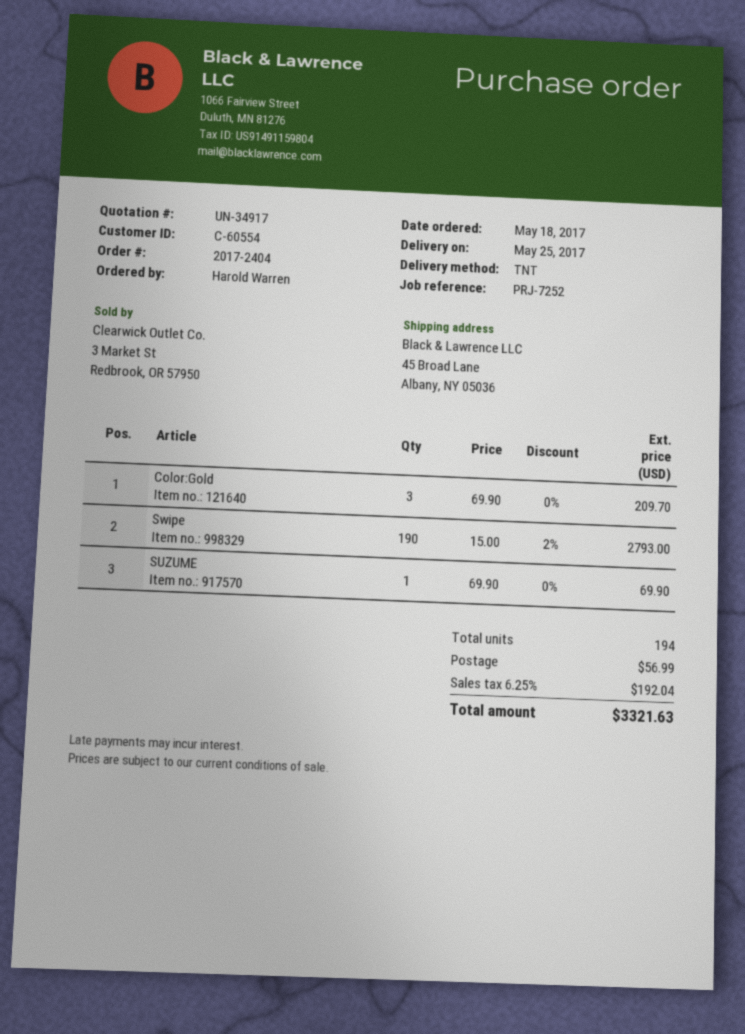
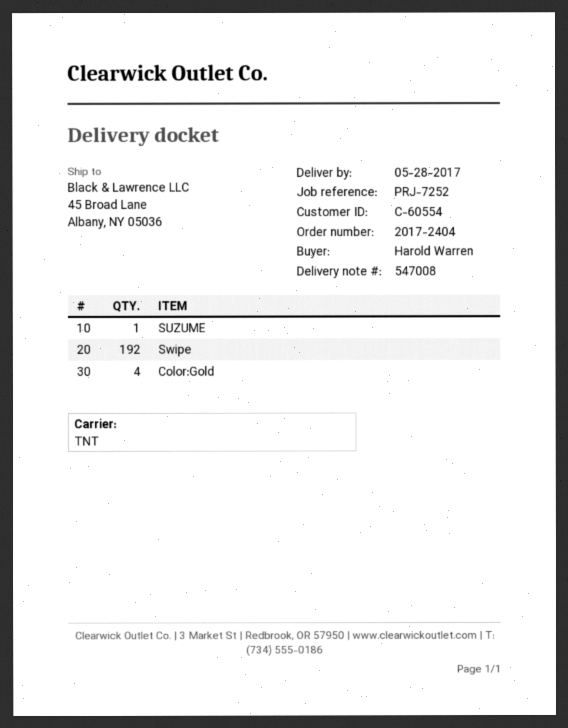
delivery date: 2017-05-25 -> 2017-05-28
Color:Gold: 3 -> 4
Swipe: 190 -> 192

